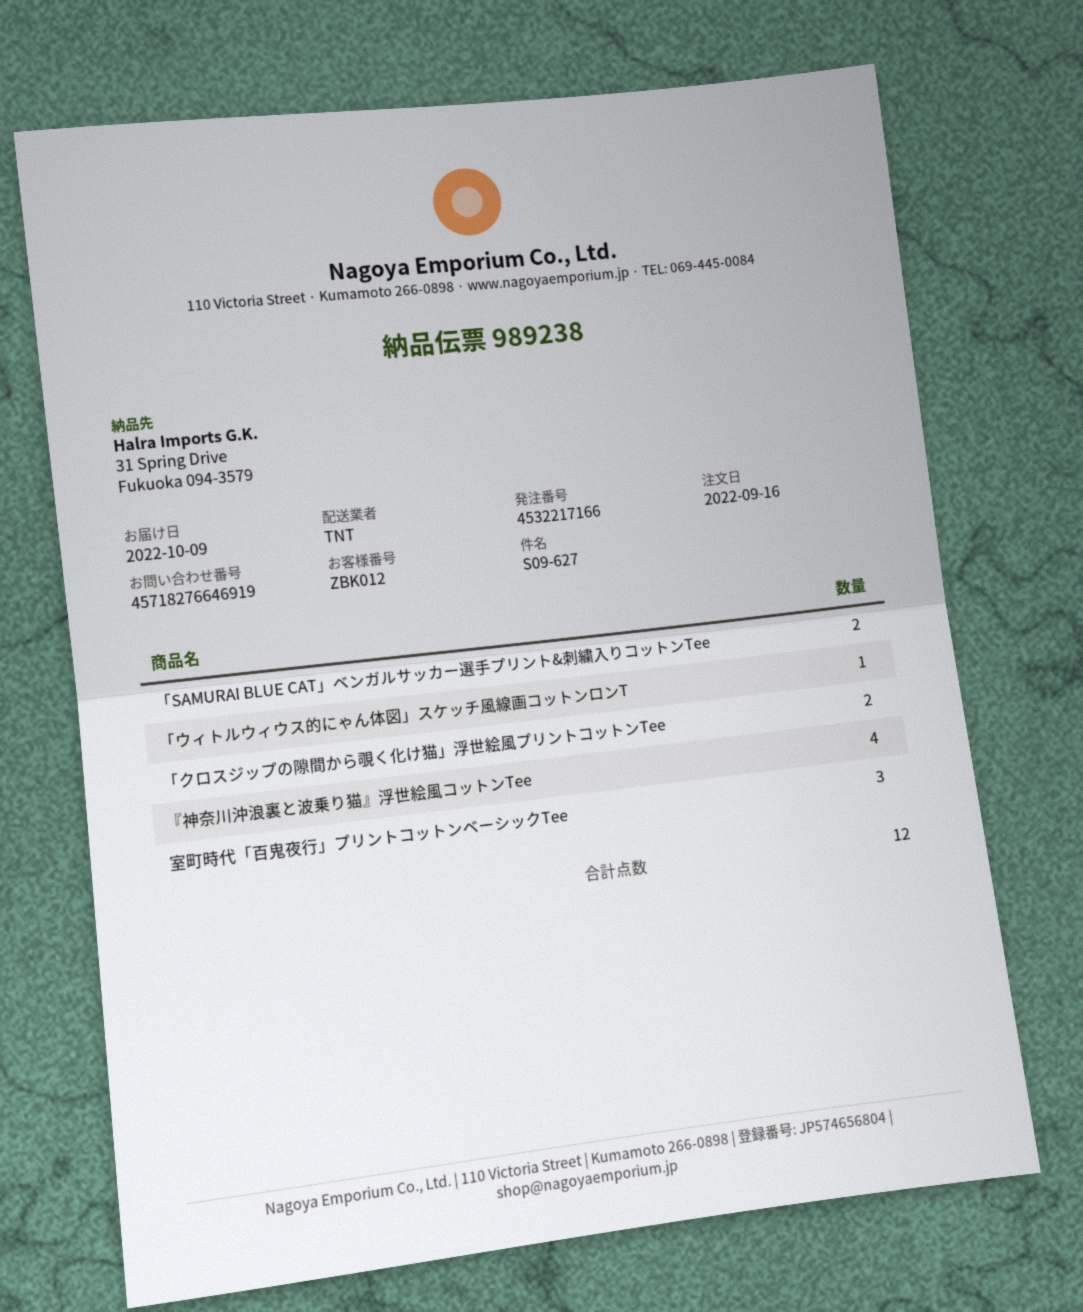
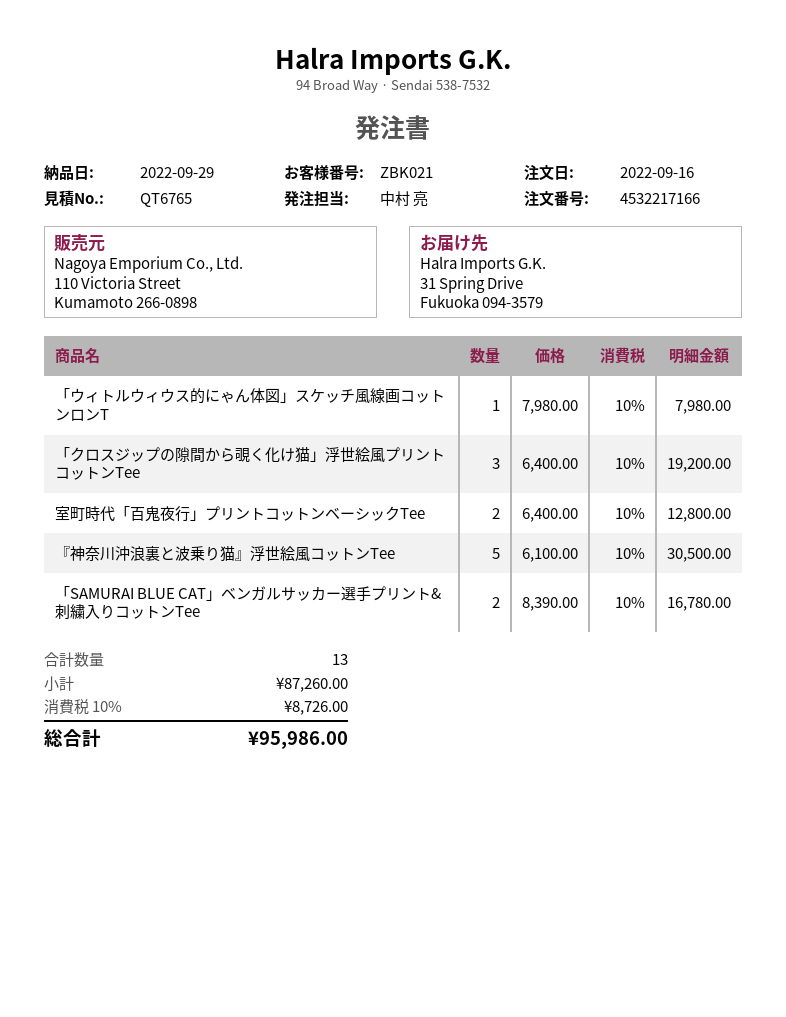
delivery date: 2022-10-09 -> 2022-09-29
customer number: ZBK012 -> ZBK021
「クロスジップの隙間から覗く化け猫」浮世絵風プリントコットンTee: 2 -> 3
『神奈川沖浪裏と波乗り猫』浮世絵風コットンTee: 4 -> 5
室町時代「百鬼夜行」プリントコットンベーシックTee: 3 -> 2
total quantity: 12 -> 13

